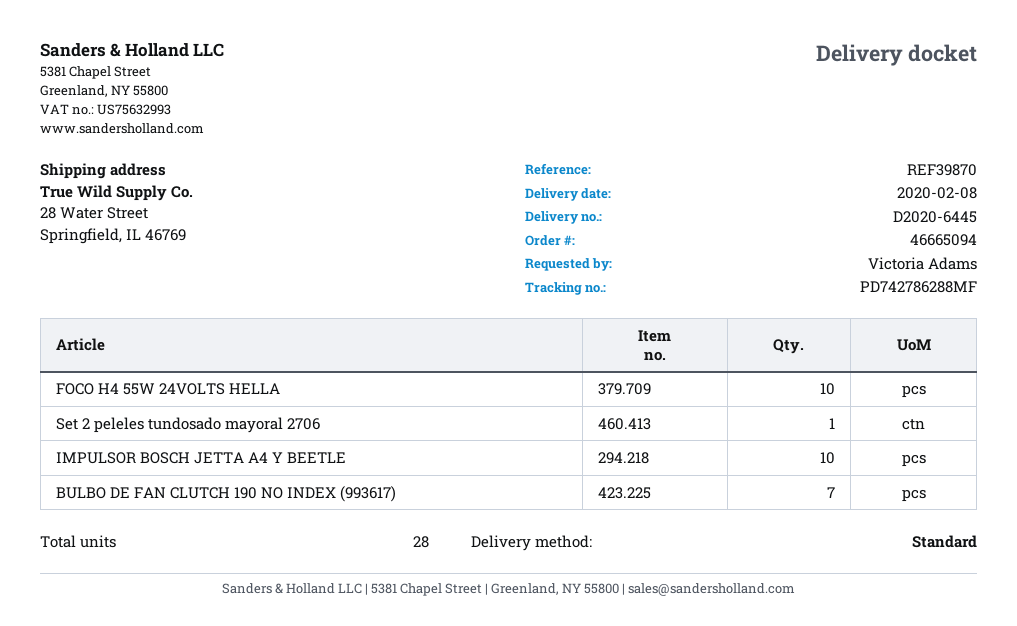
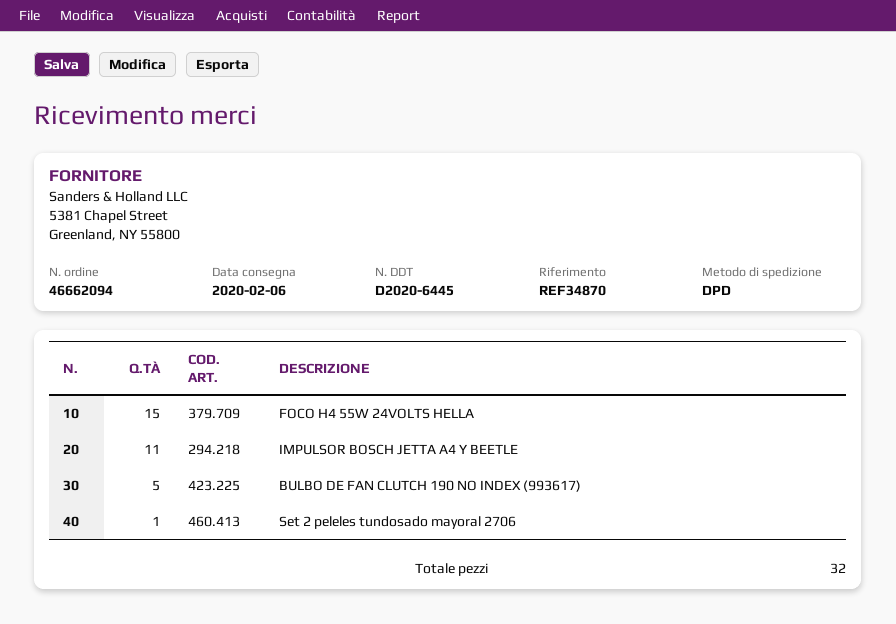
order number: 46665094 -> 46662094
delivery date: 2020-02-08 -> 2020-02-06
reference: REF39870 -> REF34870
shipping method: standard -> DPD
FOCO H4 55W 24VOLTS HELLA: 10 -> 15
IMPULSOR BOSCH JETTA A4 Y BEETLE: 10 -> 11
BULBO DE FAN CLUTCH 190 NO INDEX (993617): 7 -> 5
total quantity: 28 -> 32

